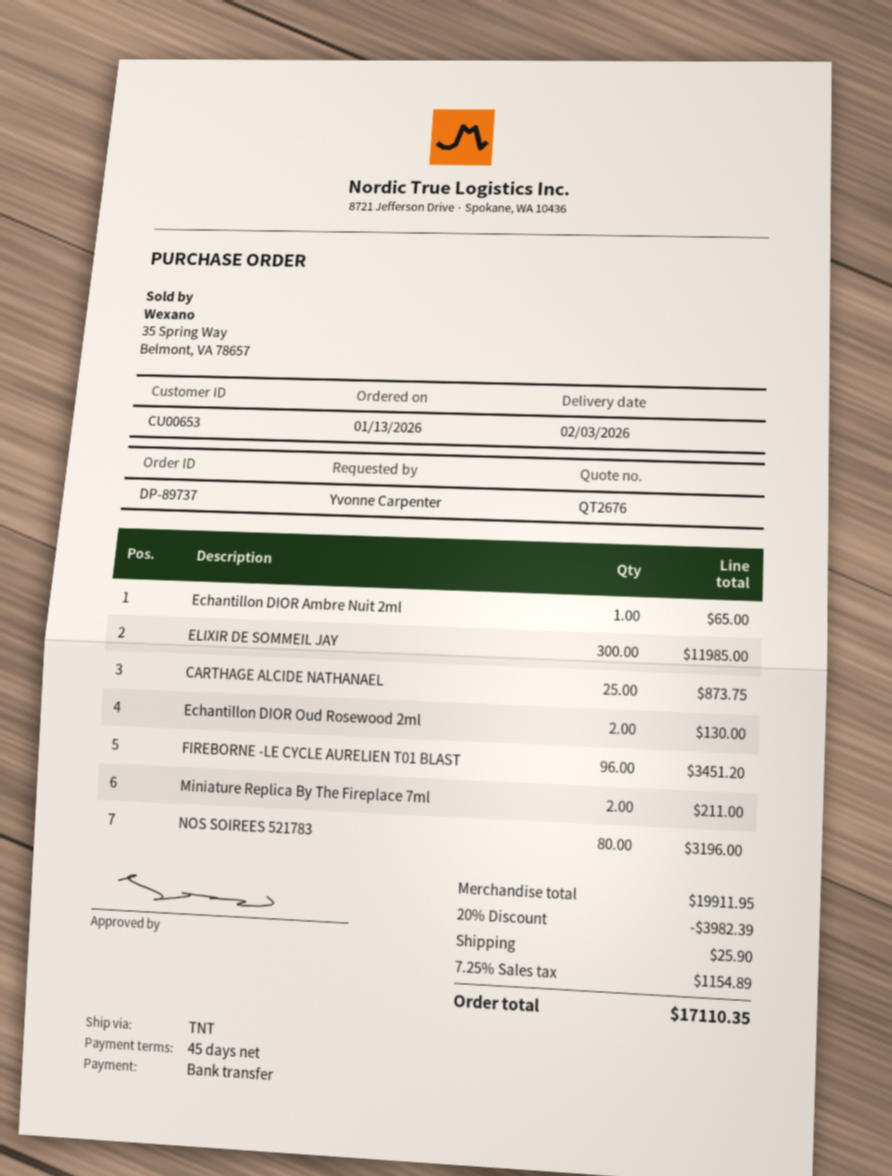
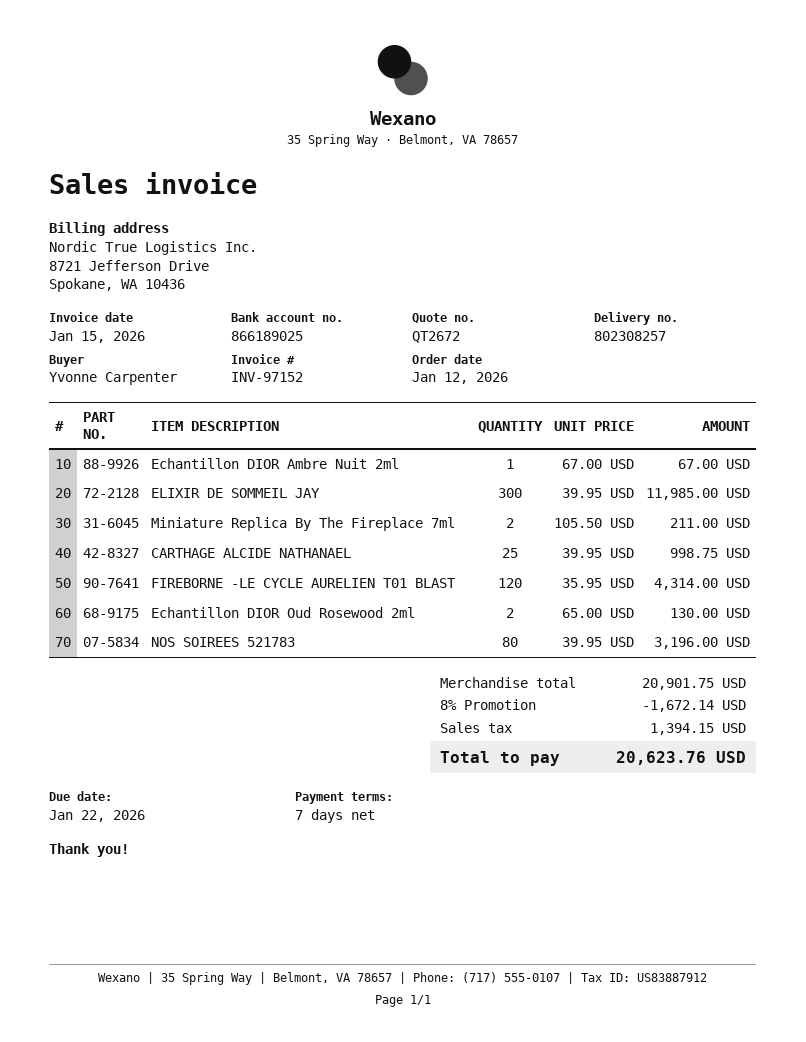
quote number: QT2676 -> QT2672
order date: 2026-01-13 -> 2026-01-12
payment terms: 45 days -> 7 days
Echantillon DIOR Ambre Nuit 2ml: 1 for 65.00 -> 1 for 67.00
CARTHAGE ALCIDE NATHANAEL: 25 for 873.75 -> 25 for 998.75
FIREBORNE -LE CYCLE AURELIEN T01 BLAST: 96 for 3451.20 -> 120 for 4314.00
subtotal: 19911.95 -> 20901.75
discount: 20% = 3982.39 -> 8% = 1672.14
shipping: 25.90 -> none
tax: 1154.89 -> 1394.15
total: 17110.35 -> 20623.76

